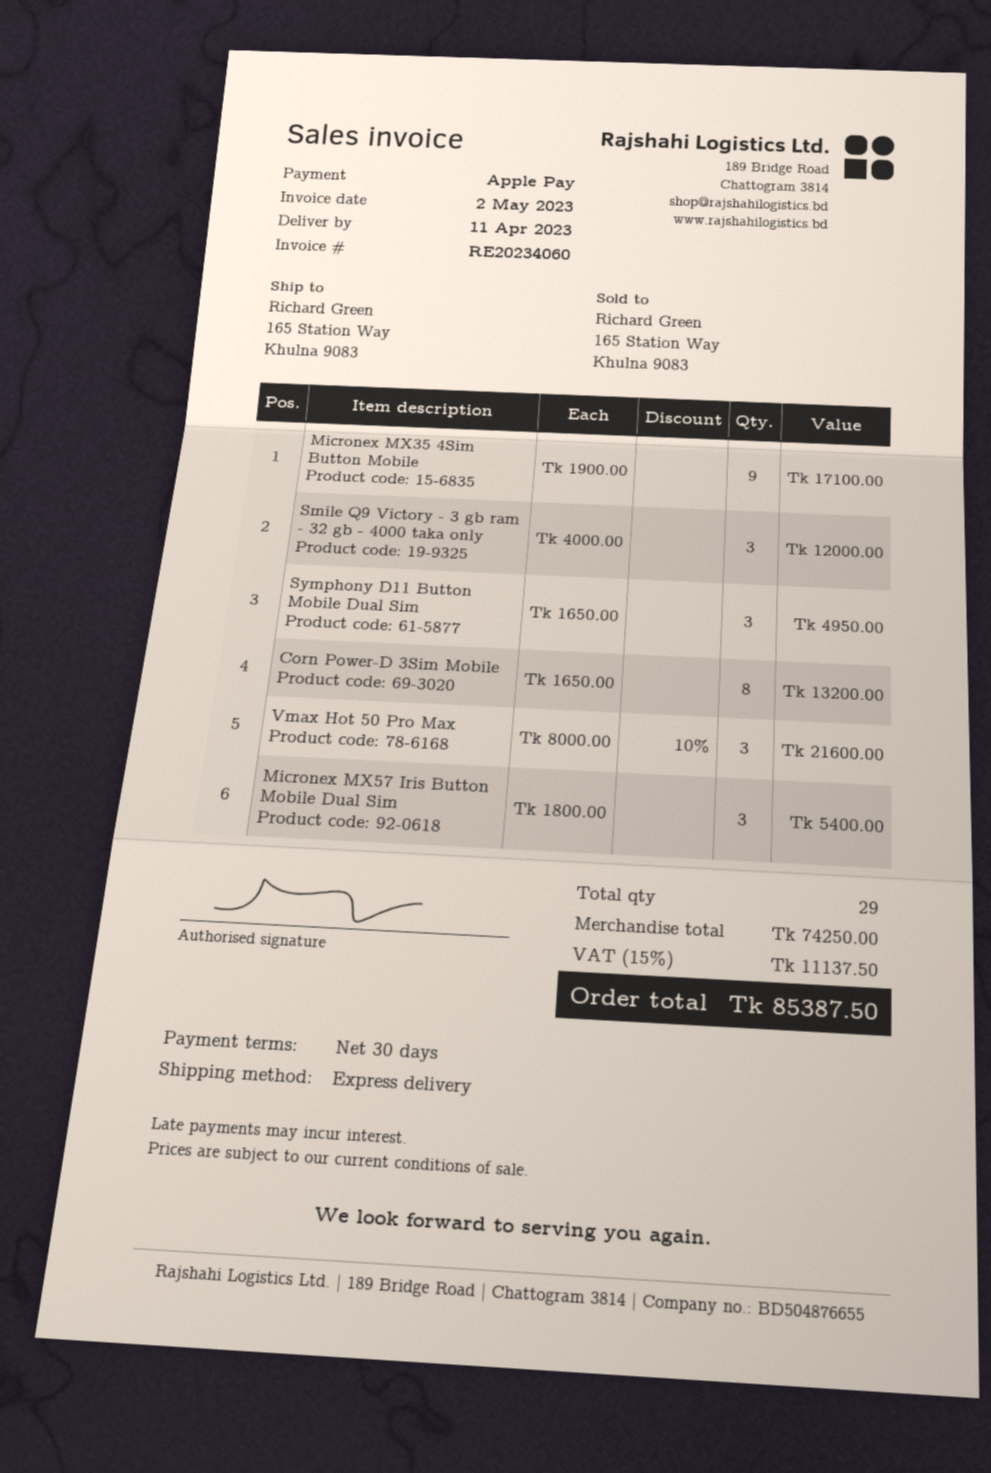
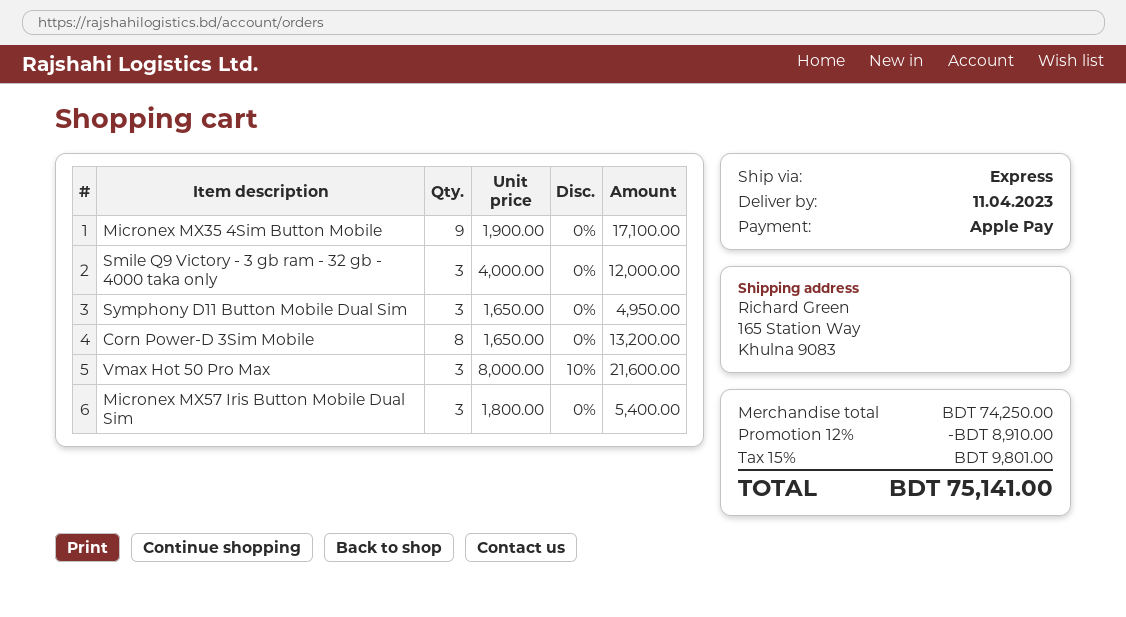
discount: none -> 12% = 8910.00
tax: 15% = 11137.50 -> 15% = 9801.00
total: 85387.50 -> 75141.00

